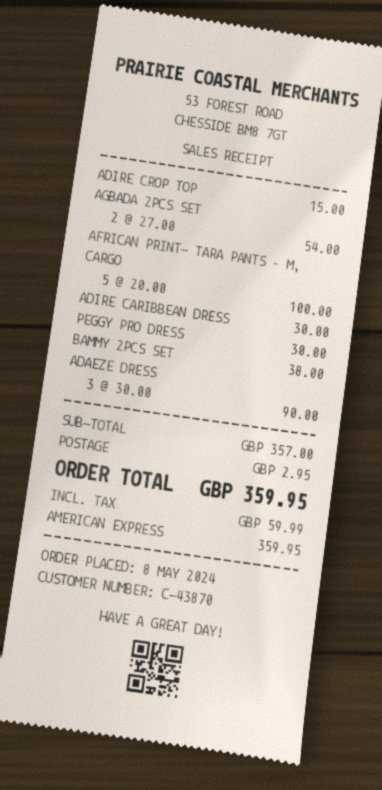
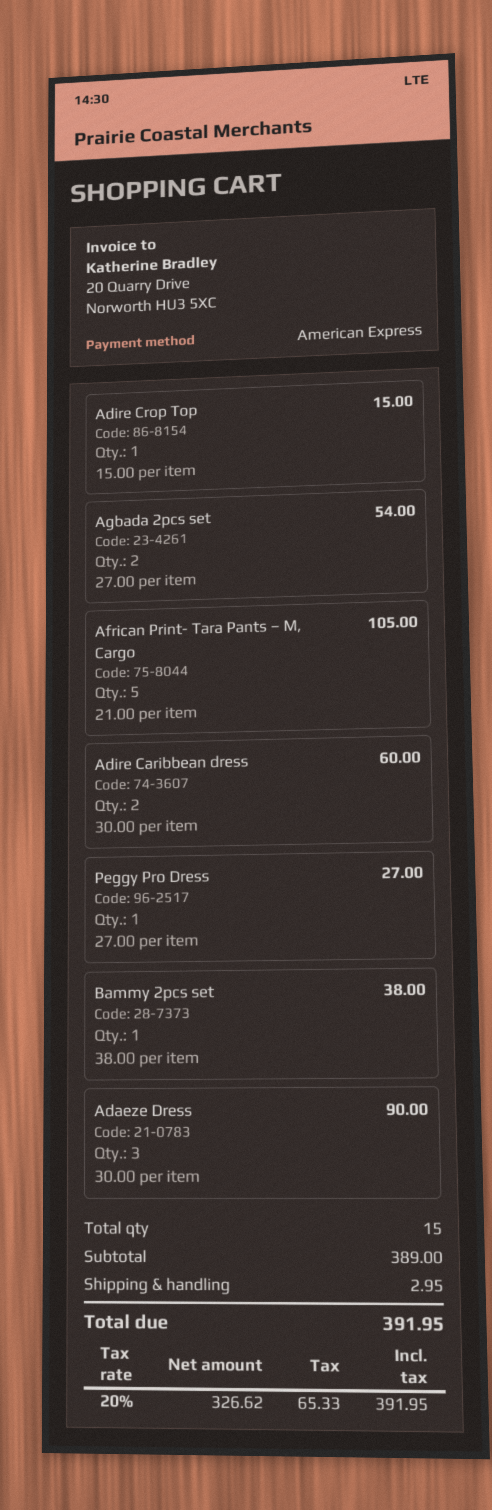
AFRICAN PRINT- TARA PANTS – M, CARGO: 5 x 20.00 = 100.00 -> 5 x 21.00 = 105.00
ADIRE CARIBBEAN DRESS: 1 x 30.00 = 30.00 -> 2 x 30.00 = 60.00
PEGGY PRO DRESS: 1 x 30.00 = 30.00 -> 1 x 27.00 = 27.00
subtotal: 357.00 -> 389.00
tax: 59.99 -> 65.33
total: 359.95 -> 391.95

